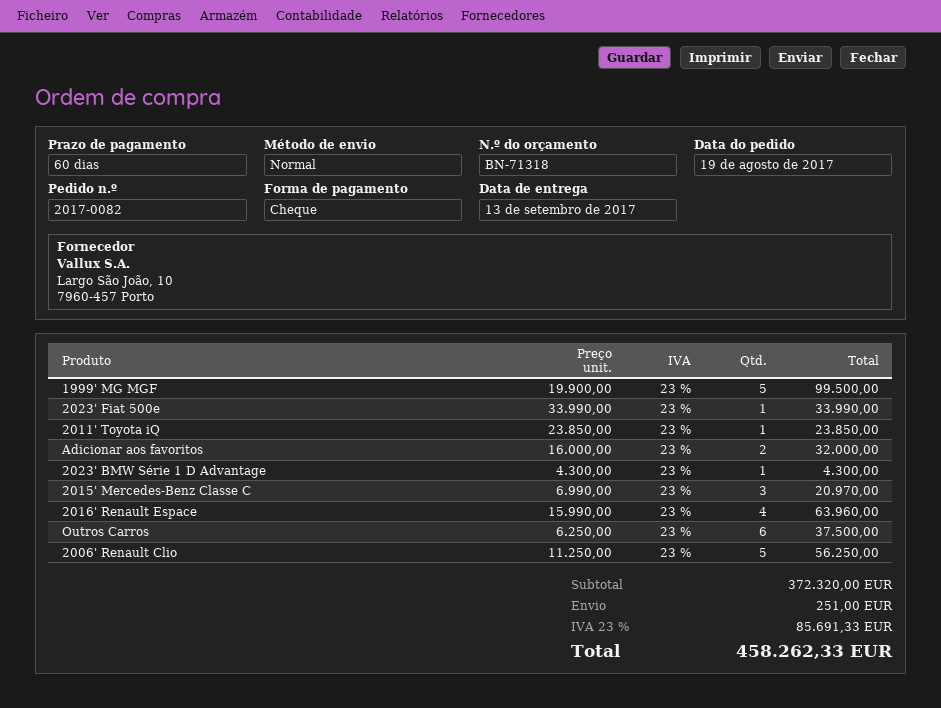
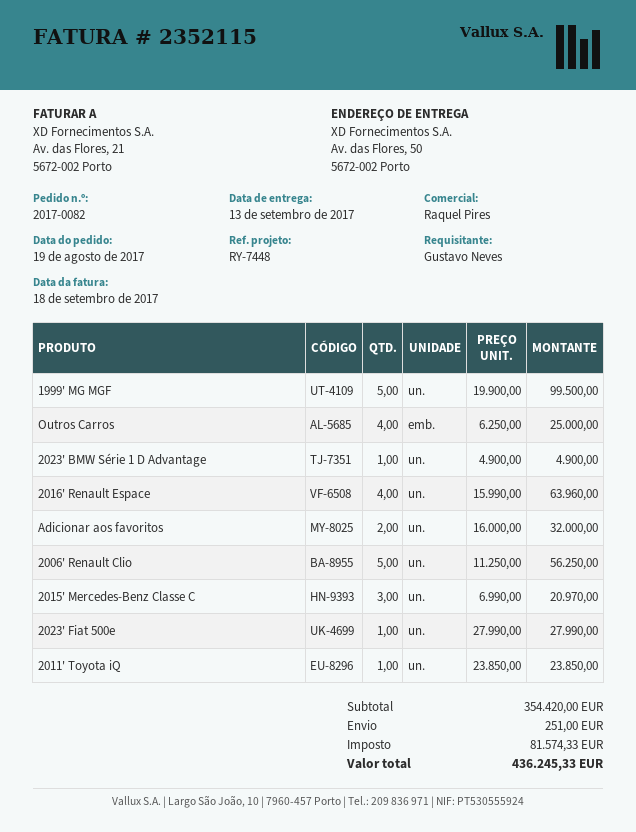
2023' Fiat 500e: 1 x 33990.00 = 33990.00 -> 1 x 27990.00 = 27990.00
2023' BMW Série 1 D Advantage: 1 x 4300.00 = 4300.00 -> 1 x 4900.00 = 4900.00
Outros Carros: 6 x 6250.00 = 37500.00 -> 4 x 6250.00 = 25000.00
subtotal: 372320.00 -> 354420.00
tax: 85691.33 -> 81574.33
total: 458262.33 -> 436245.33

